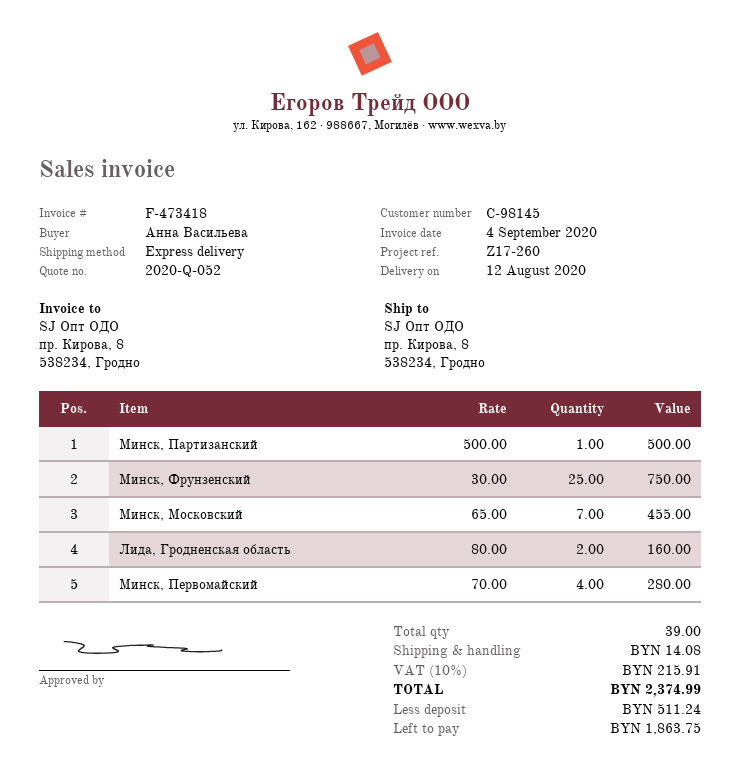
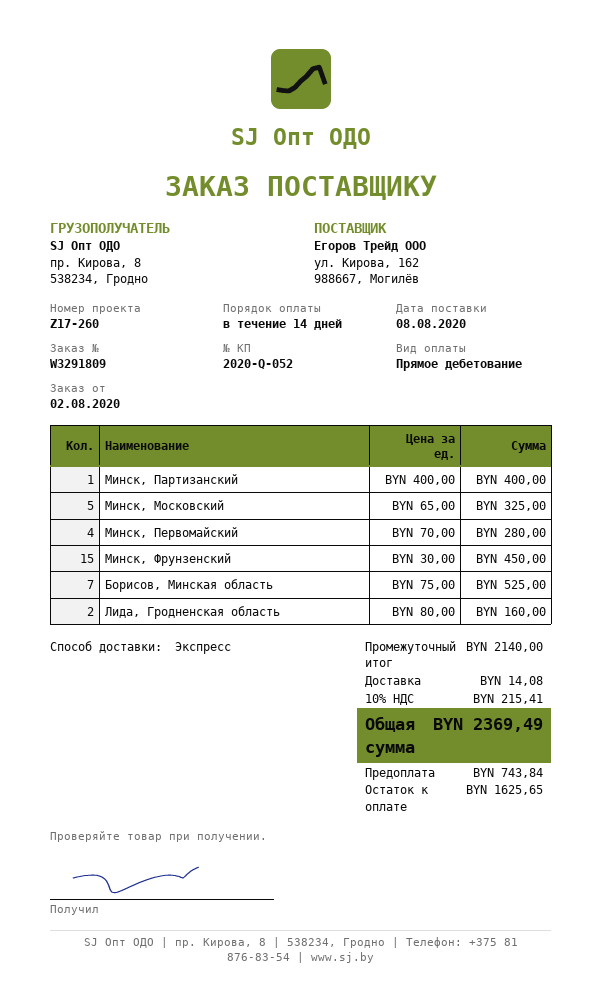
delivery date: 2020-08-12 -> 2020-08-08
Минск, Партизанский: 1 x 500.00 = 500.00 -> 1 x 400.00 = 400.00
Минск, Фрунзенский: 25 x 30.00 = 750.00 -> 15 x 30.00 = 450.00
Минск, Московский: 7 x 65.00 = 455.00 -> 5 x 65.00 = 325.00
Борисов, Минская область: none -> 7 x 75.00 = 525.00
tax: 10% = 215.91 -> 10% = 215.41
total: 2374.99 -> 2369.49
deposit: 511.24 -> 743.84
balance: 1863.75 -> 1625.65

